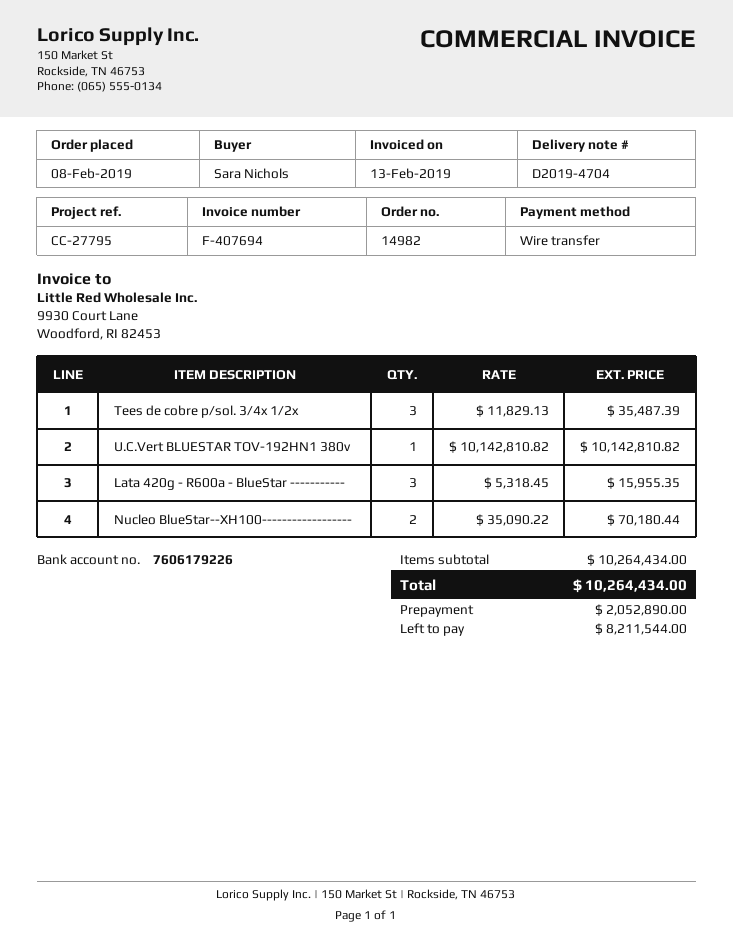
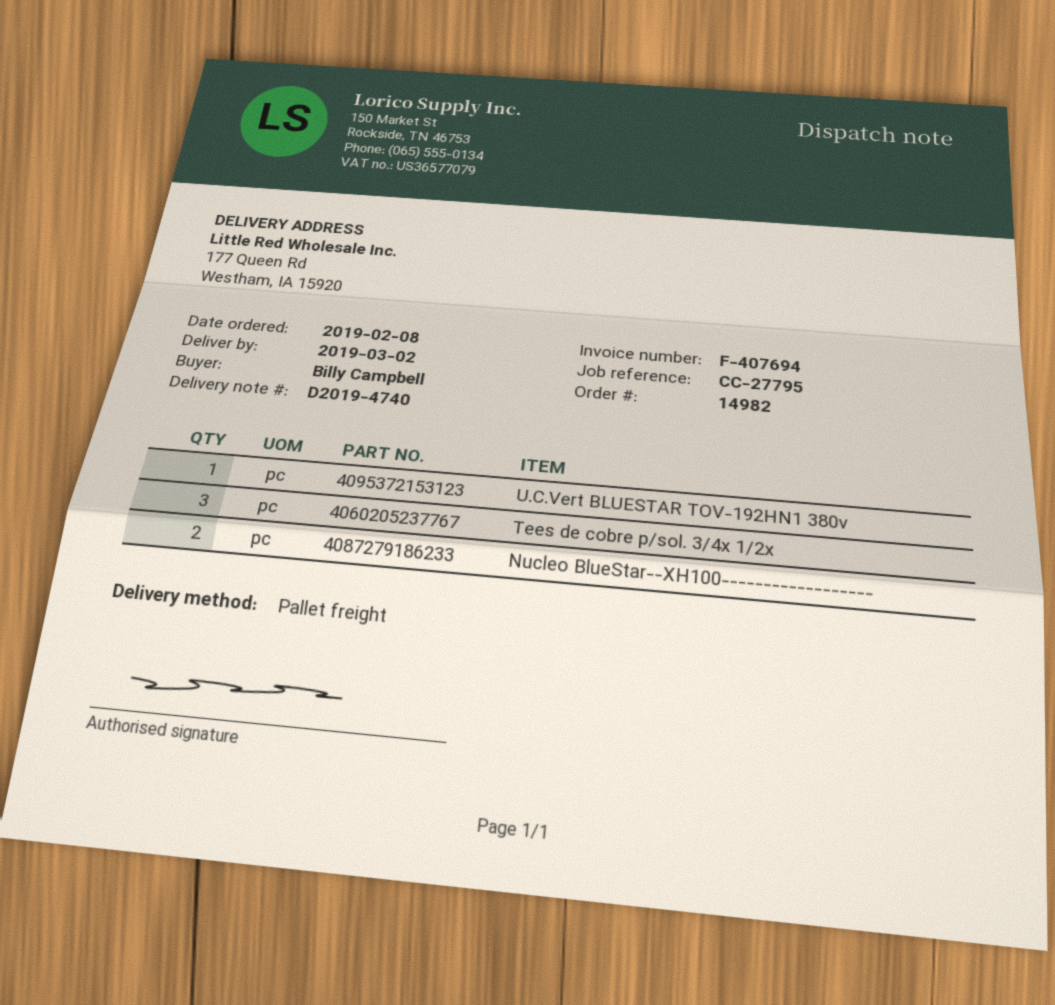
delivery note number: D2019-4704 -> D2019-4740
ordered by: Sara Nichols -> Billy Campbell
Lata 420g - R600a - BlueStar -----------: 3 -> none

